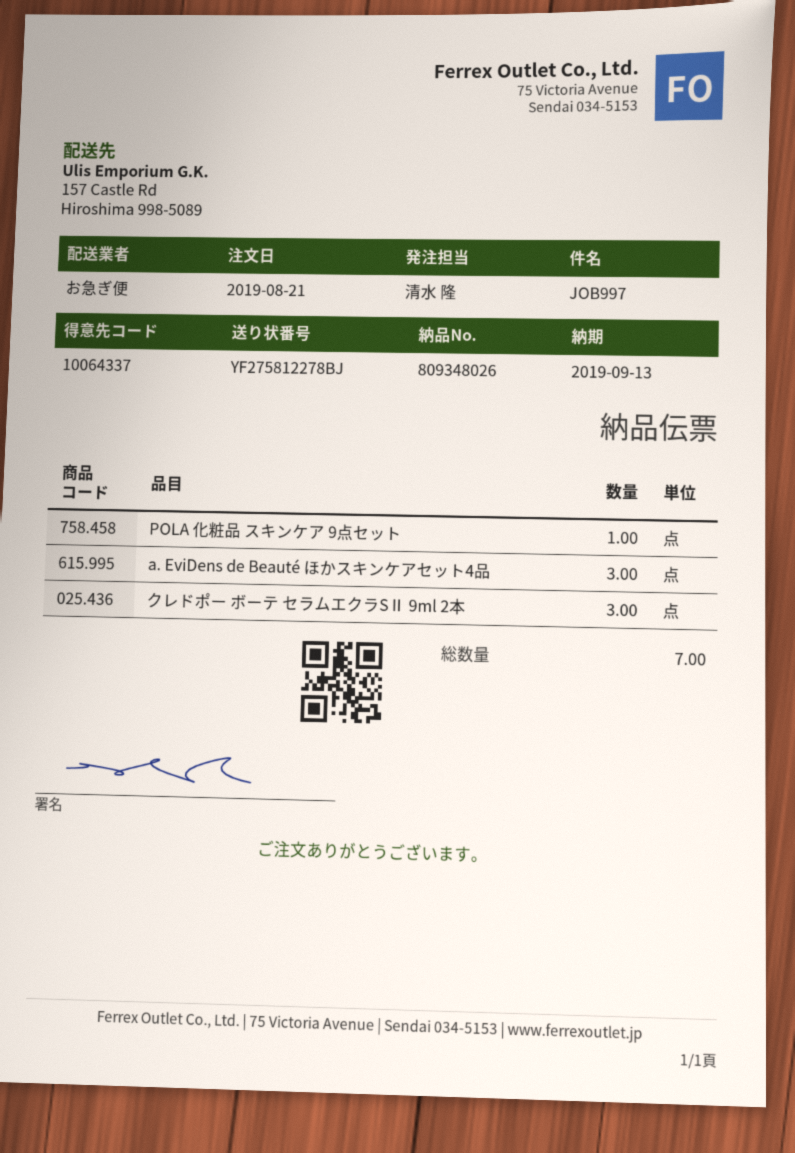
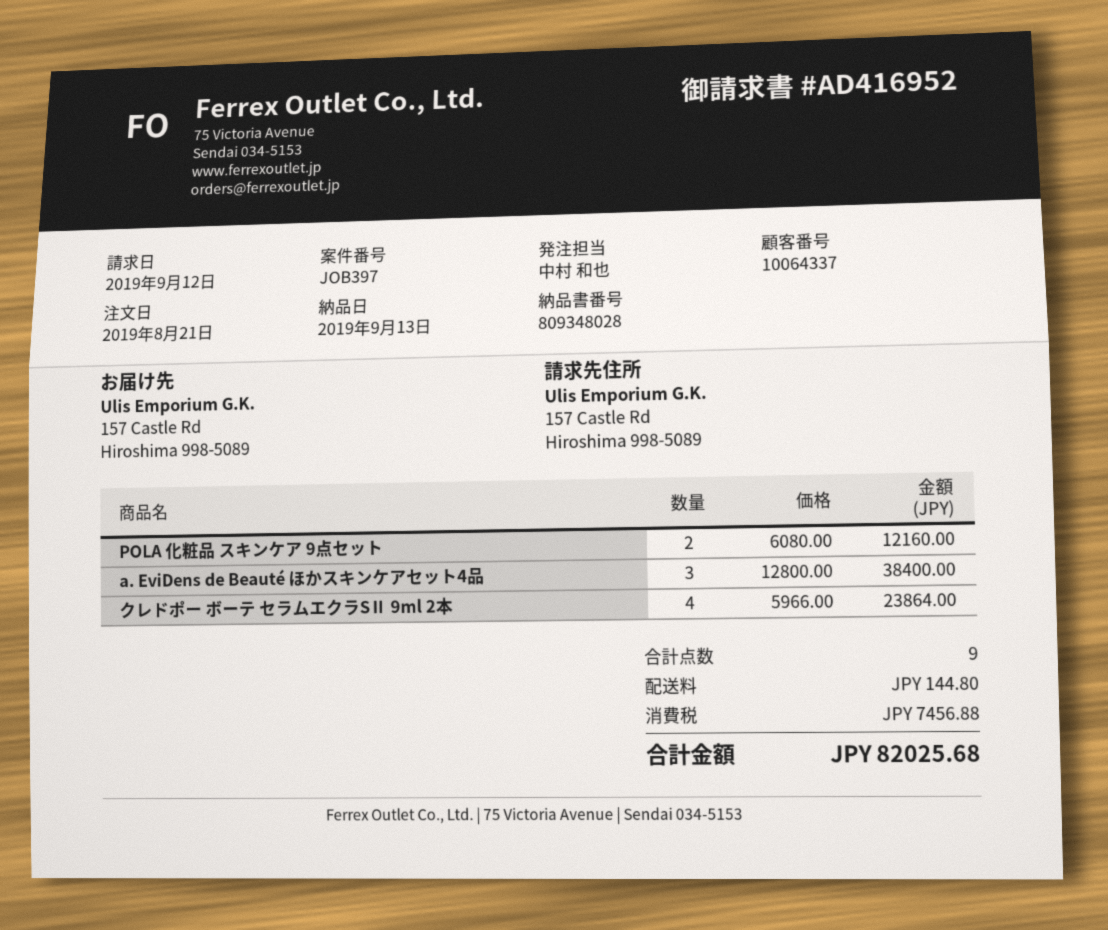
delivery note number: 809348026 -> 809348028
reference: JOB997 -> JOB397
ordered by: 清水 隆 -> 中村 和也
POLA 化粧品 スキンケア 9点セット: 1 -> 2
クレドポー ボーテ セラムエクラSⅡ 9ml 2本: 3 -> 4
total quantity: 7 -> 9

